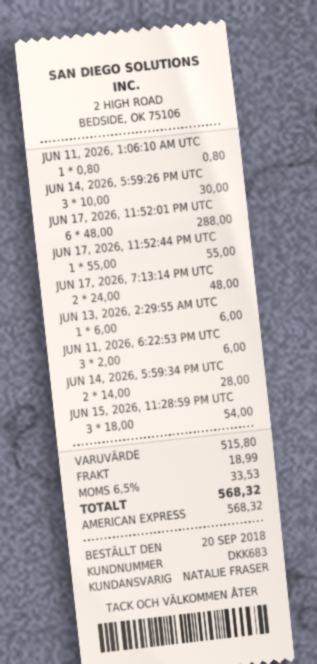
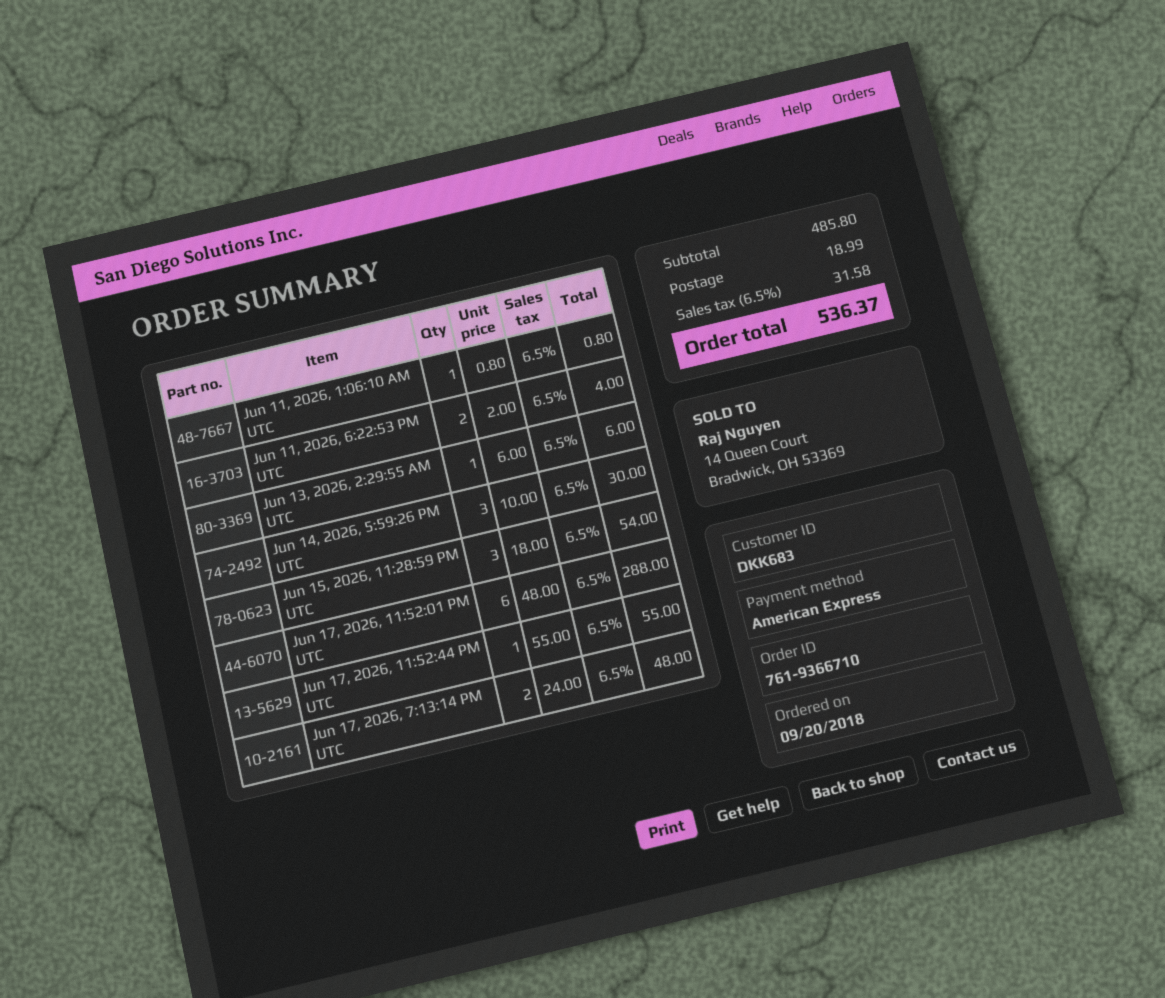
JUN 11, 2026, 6:22:53 PM UTC: 3 x 2.00 = 6.00 -> 2 x 2.00 = 4.00
JUN 14, 2026, 5:59:34 PM UTC: 2 x 14.00 = 28.00 -> none
subtotal: 515.80 -> 485.80
tax: 6.5% = 33.53 -> 6.5% = 31.58
total: 568.32 -> 536.37

